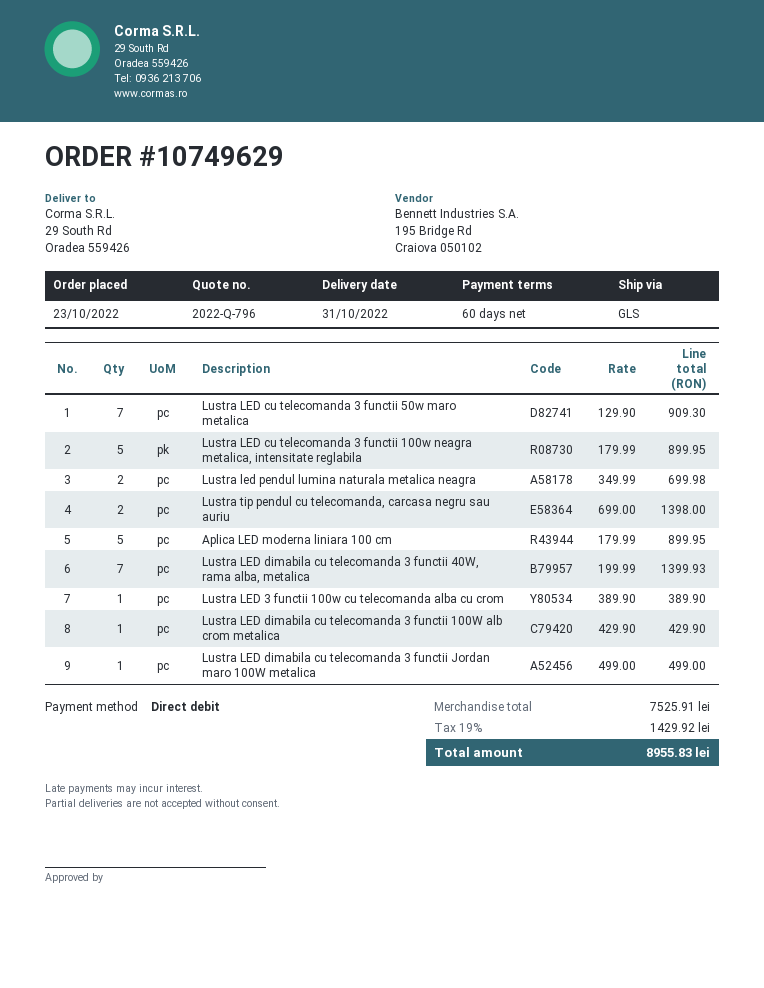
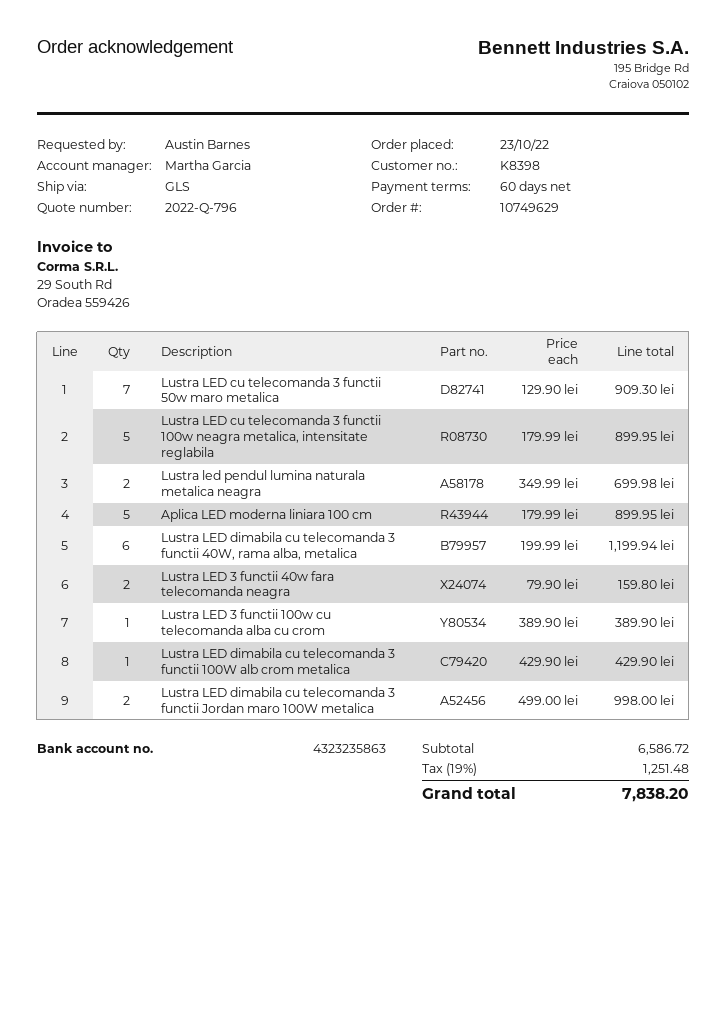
Lustra tip pendul cu telecomanda, carcasa negru sau auriu: 2 x 699.00 = 1398.00 -> none
Lustra LED dimabila cu telecomanda 3 functii 40W, rama alba, metalica: 7 x 199.99 = 1399.93 -> 6 x 199.99 = 1199.94
Lustra LED dimabila cu telecomanda 3 functii Jordan maro 100W metalica: 1 x 499.00 = 499.00 -> 2 x 499.00 = 998.00
Lustra LED 3 functii 40w fara telecomanda neagra: none -> 2 x 79.90 = 159.80
subtotal: 7525.91 -> 6586.72
tax: 19% = 1429.92 -> 19% = 1251.48
total: 8955.83 -> 7838.20

